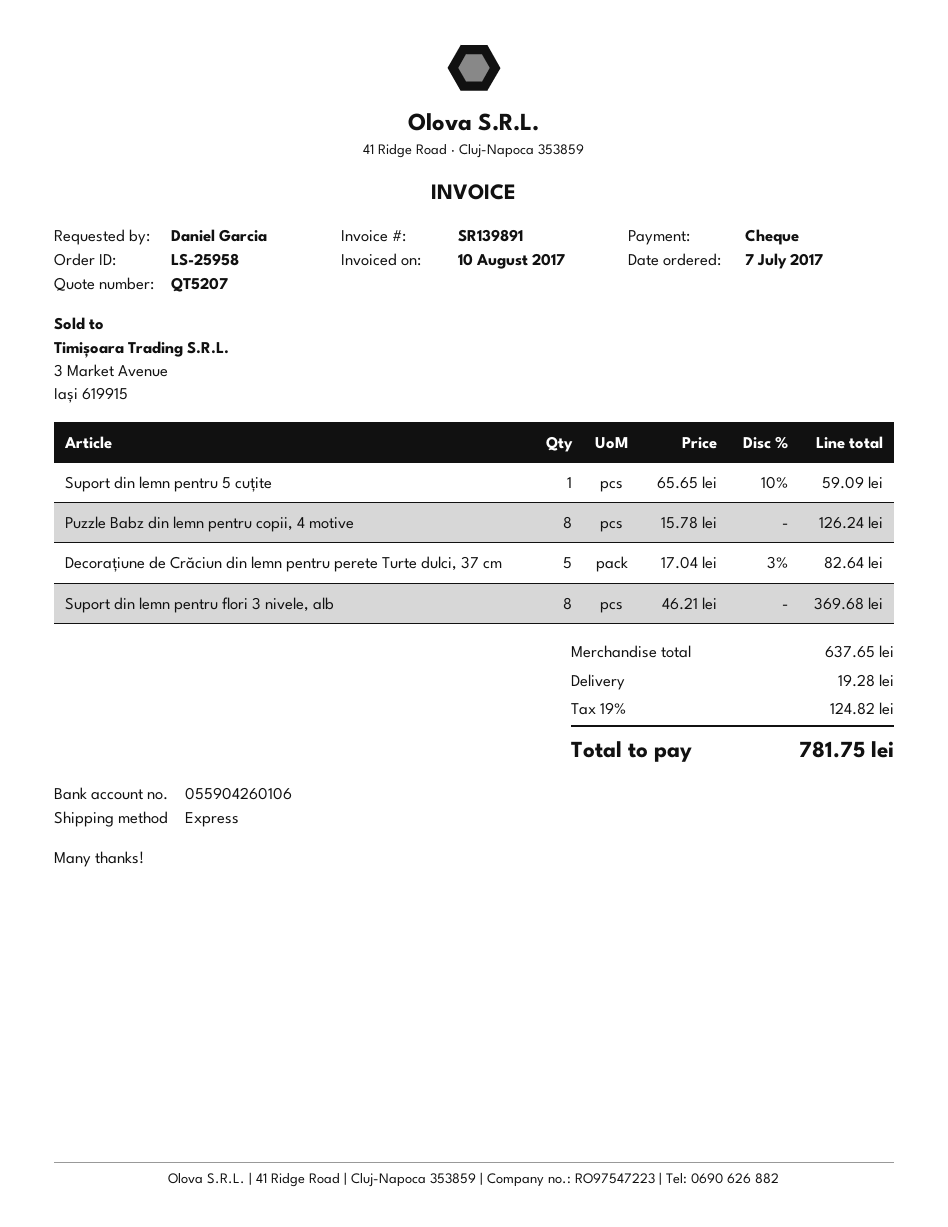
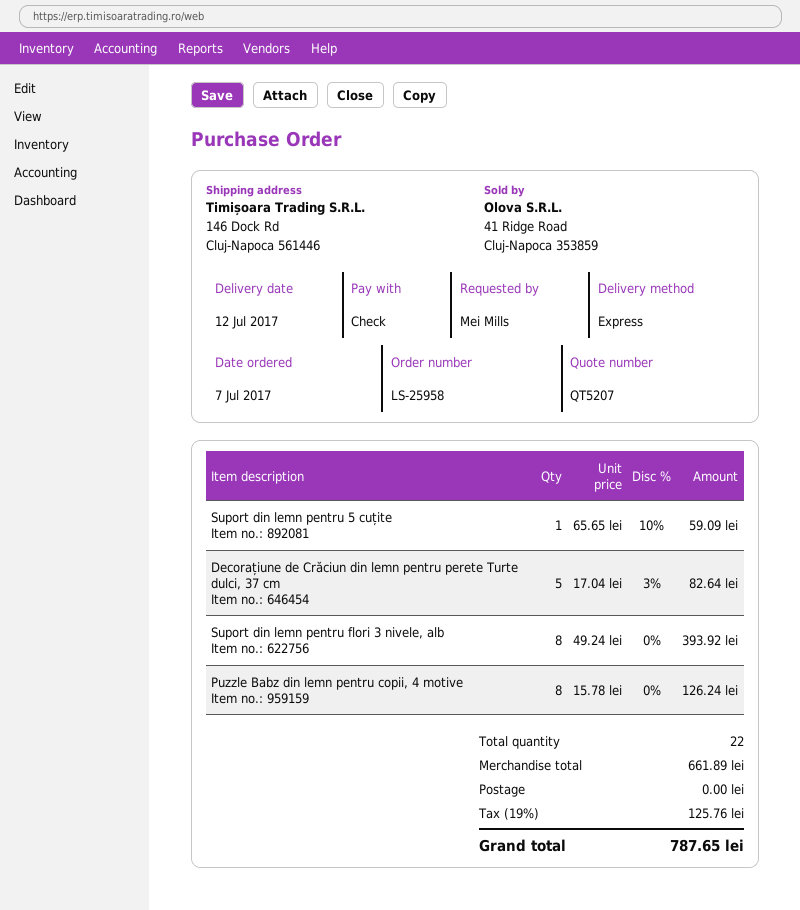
ordered by: Daniel Garcia -> Mei Mills
Suport din lemn pentru flori 3 nivele, alb: 8 x 46.21 = 369.68 -> 8 x 49.24 = 393.92
subtotal: 637.65 -> 661.89
shipping: 19.28 -> 0.00
tax: 19% = 124.82 -> 19% = 125.76
total: 781.75 -> 787.65

